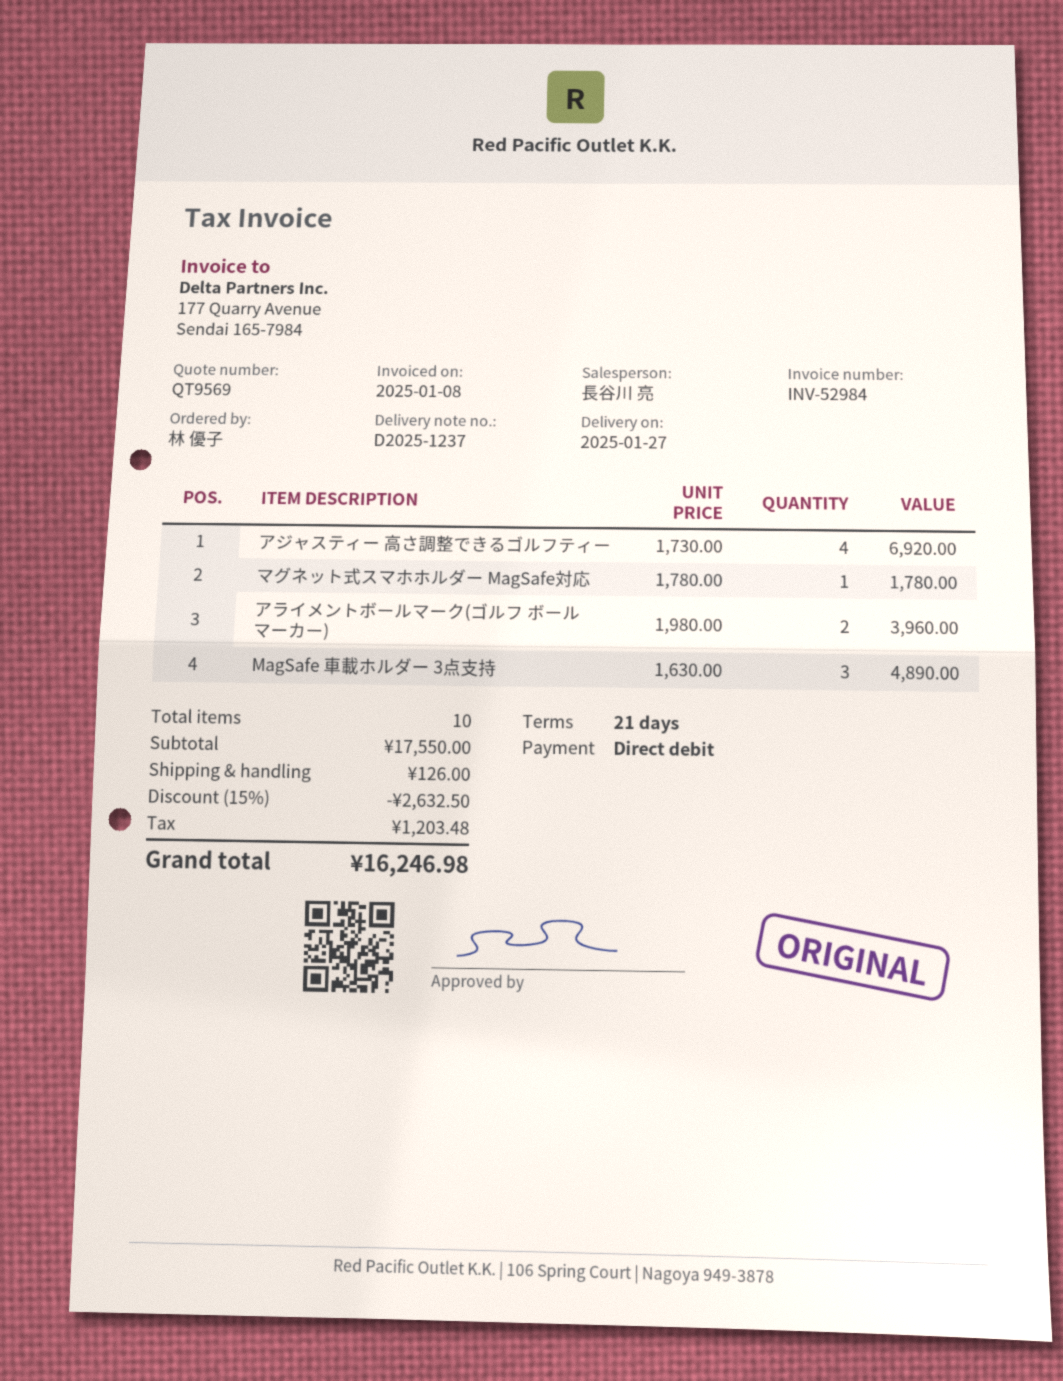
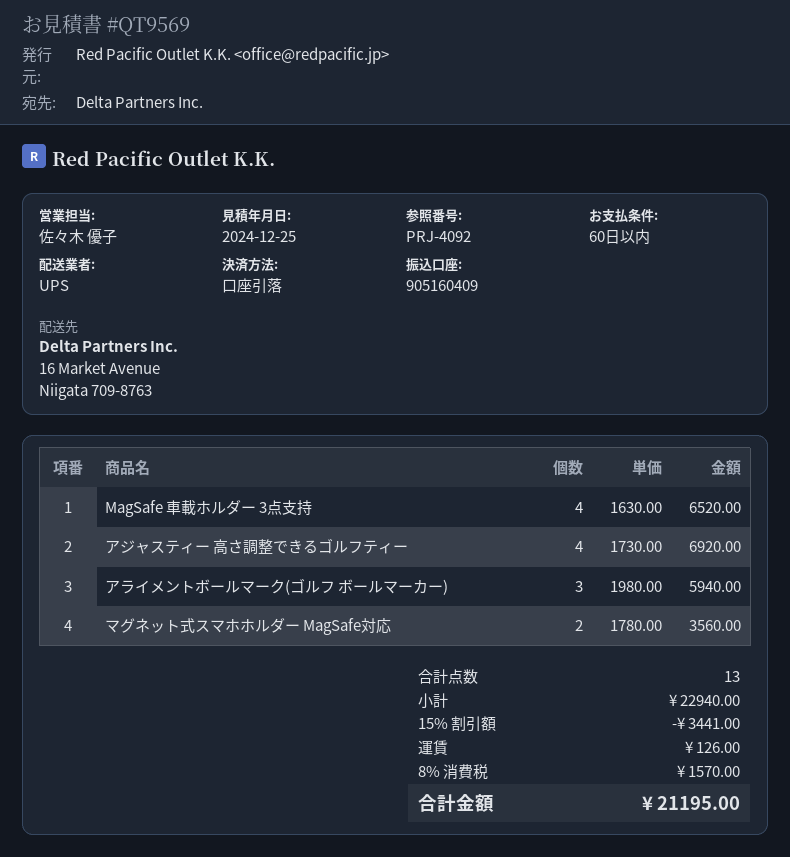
payment terms: 21 days -> 60 days
sales rep: 長谷川 亮 -> 佐々木 優子
マグネット式スマホホルダー MagSafe対応: 1 x 1780.00 = 1780.00 -> 2 x 1780.00 = 3560.00
アライメントボールマーク(ゴルフ ボールマーカー): 2 x 1980.00 = 3960.00 -> 3 x 1980.00 = 5940.00
MagSafe 車載ホルダー 3点支持: 3 x 1630.00 = 4890.00 -> 4 x 1630.00 = 6520.00
total quantity: 10 -> 13
subtotal: 17550.00 -> 22940.00
discount: 15% = 2632.50 -> 15% = 3441.00
tax: 1203.48 -> 1570.00
total: 16246.98 -> 21195.00

